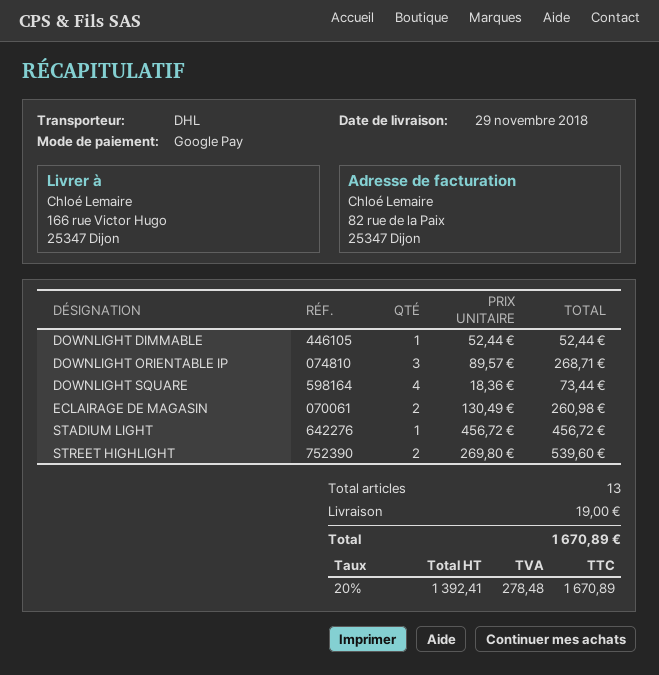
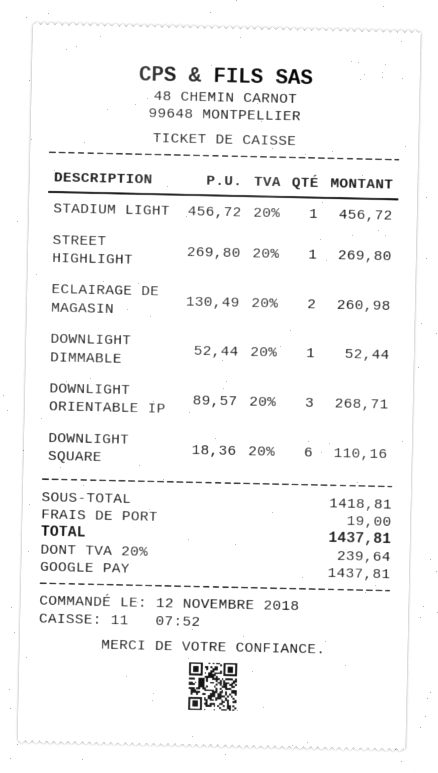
DOWNLIGHT SQUARE: 4 x 18.36 = 73.44 -> 6 x 18.36 = 110.16
STREET HIGHLIGHT: 2 x 269.80 = 539.60 -> 1 x 269.80 = 269.80
tax: 20% = 278.48 -> 20% = 239.64
total: 1670.89 -> 1437.81

